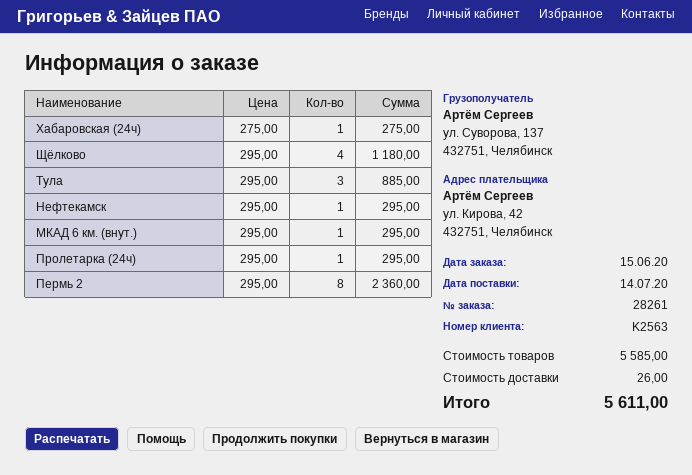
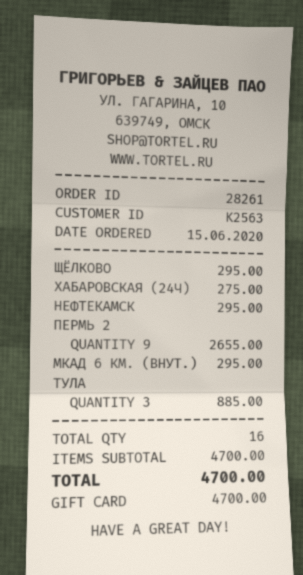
Щёлково: 4 for 1180.00 -> 1 for 295.00
Пролетарка (24ч): 1 for 295.00 -> none
Пермь 2: 8 for 2360.00 -> 9 for 2655.00
subtotal: 5585.00 -> 4700.00
shipping: 26.00 -> none
total: 5611.00 -> 4700.00

